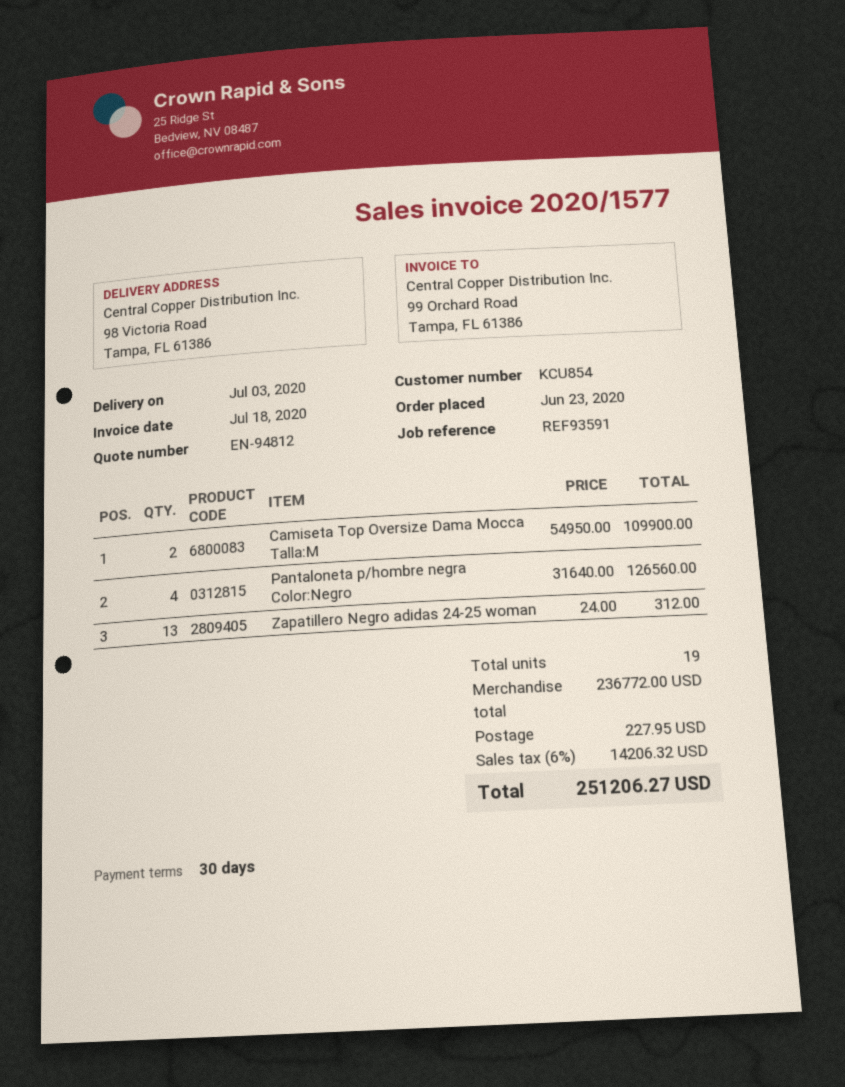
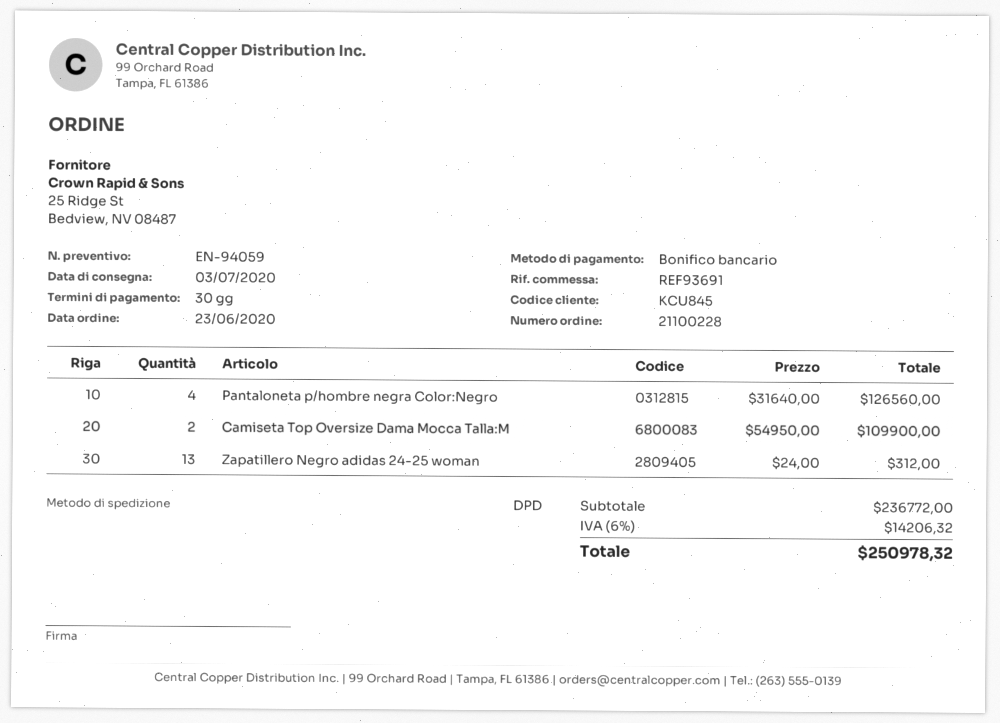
quote number: EN-94812 -> EN-94059
customer number: KCU854 -> KCU845
reference: REF93591 -> REF93691
shipping: 227.95 -> none
total: 251206.27 -> 250978.32

